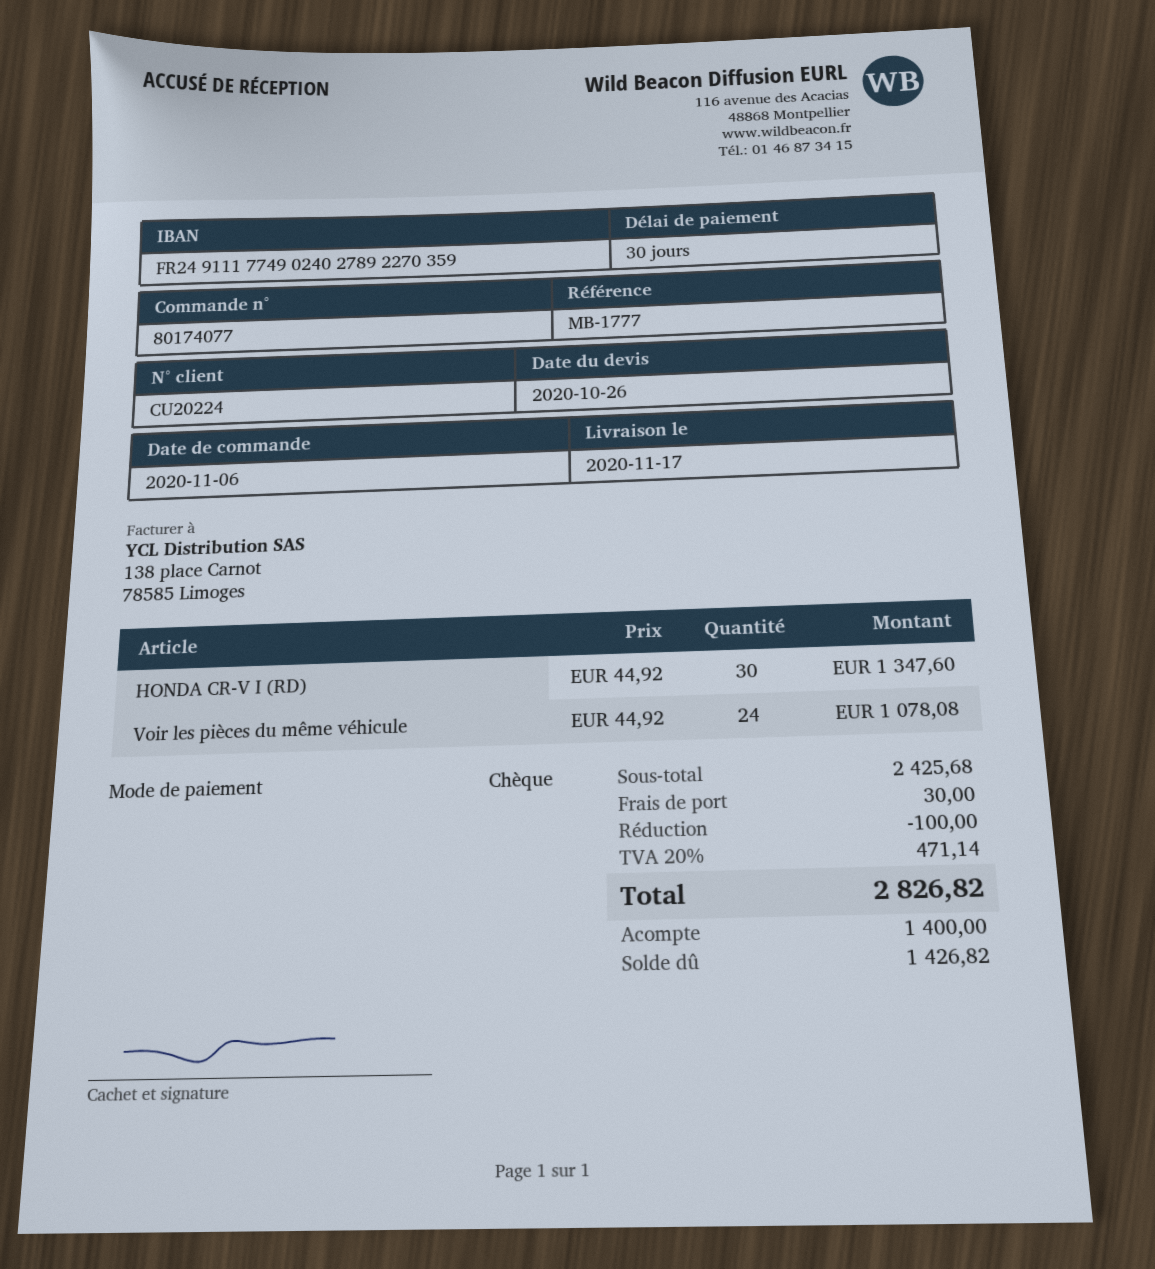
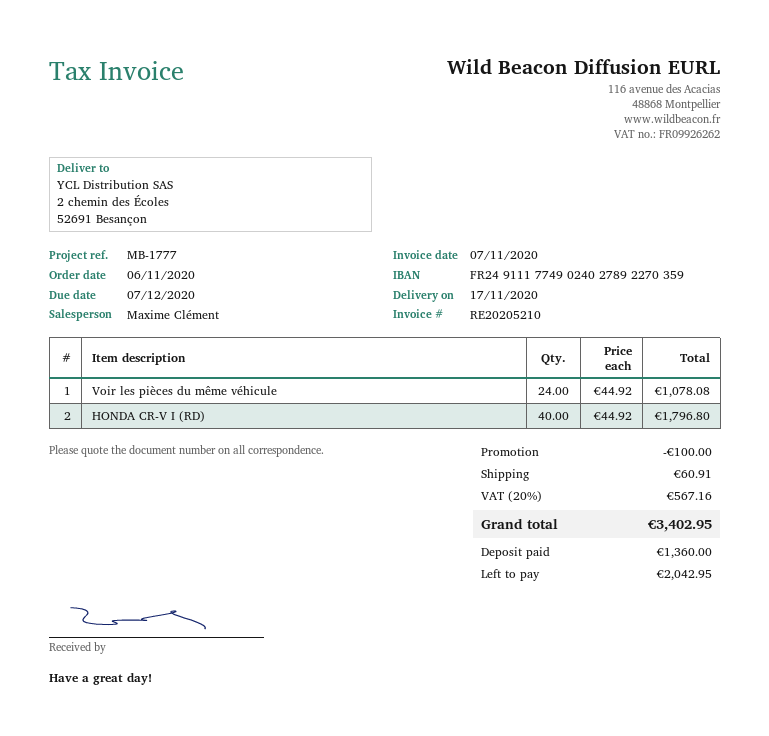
HONDA CR-V I (RD): 30 x 44.92 = 1347.60 -> 40 x 44.92 = 1796.80
shipping: 30.00 -> 60.91
tax: 20% = 471.14 -> 20% = 567.16
total: 2826.82 -> 3402.95
deposit: 1400.00 -> 1360.00
balance: 1426.82 -> 2042.95

